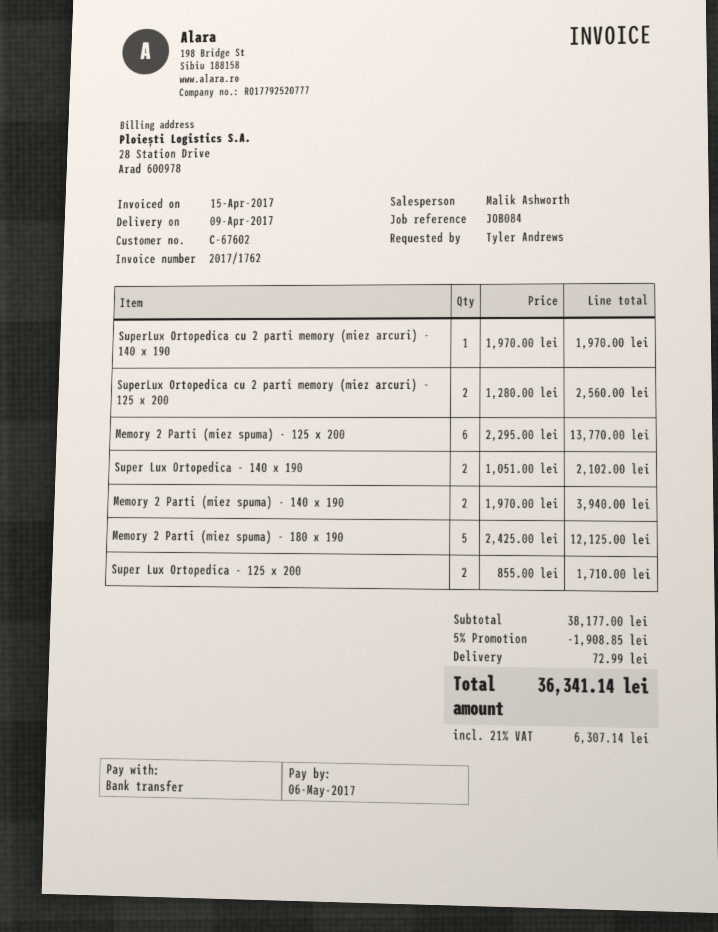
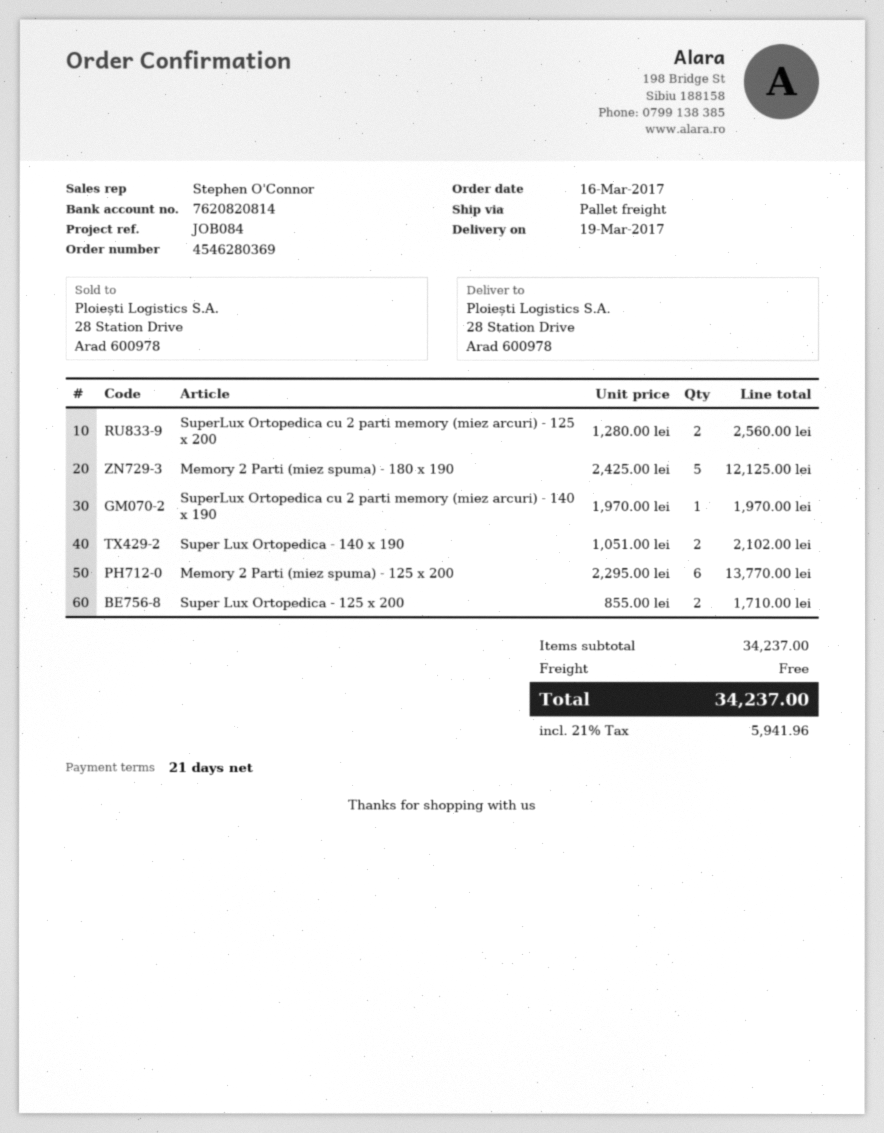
delivery date: 2017-04-09 -> 2017-03-19
sales rep: Malik Ashworth -> Stephen O'Connor
Memory 2 Parti (miez spuma) - 140 x 190: 2 x 1970.00 = 3940.00 -> none
subtotal: 38177.00 -> 34237.00
discount: 5% = 1908.85 -> none
shipping: 72.99 -> 0.00
tax: 21% = 6307.14 -> 21% = 5941.96
total: 36341.14 -> 34237.00

